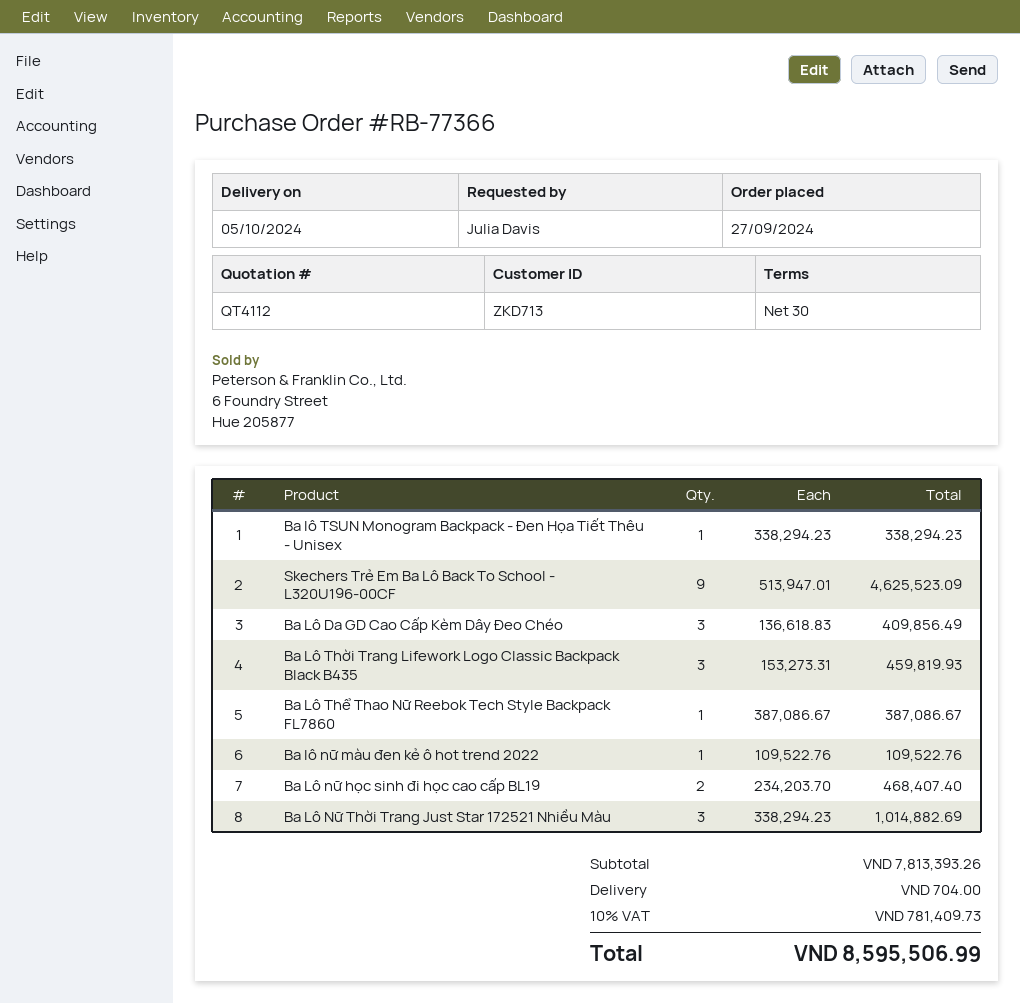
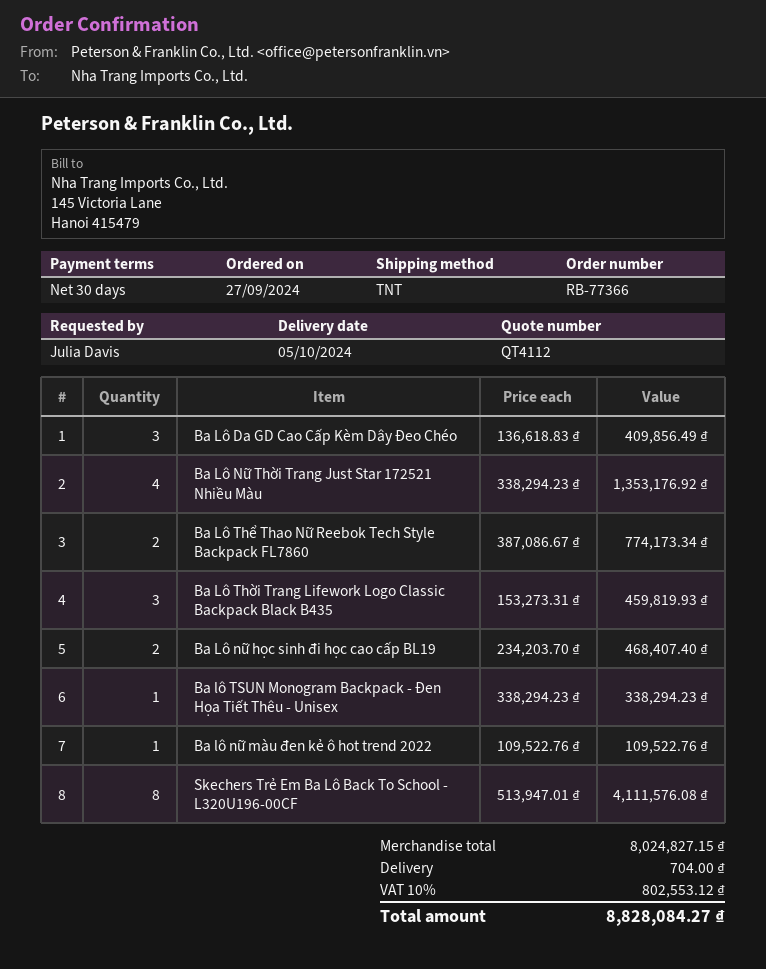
Skechers Trẻ Em Ba Lô Back To School - L320U196-00CF: 9 x 513947.01 = 4625523.09 -> 8 x 513947.01 = 4111576.08
Ba Lô Thể Thao Nữ Reebok Tech Style Backpack FL7860: 1 x 387086.67 = 387086.67 -> 2 x 387086.67 = 774173.34
Ba Lô Nữ Thời Trang Just Star 172521 Nhiều Màu: 3 x 338294.23 = 1014882.69 -> 4 x 338294.23 = 1353176.92
subtotal: 7813393.26 -> 8024827.15
tax: 10% = 781409.73 -> 10% = 802553.12
total: 8595506.99 -> 8828084.27

